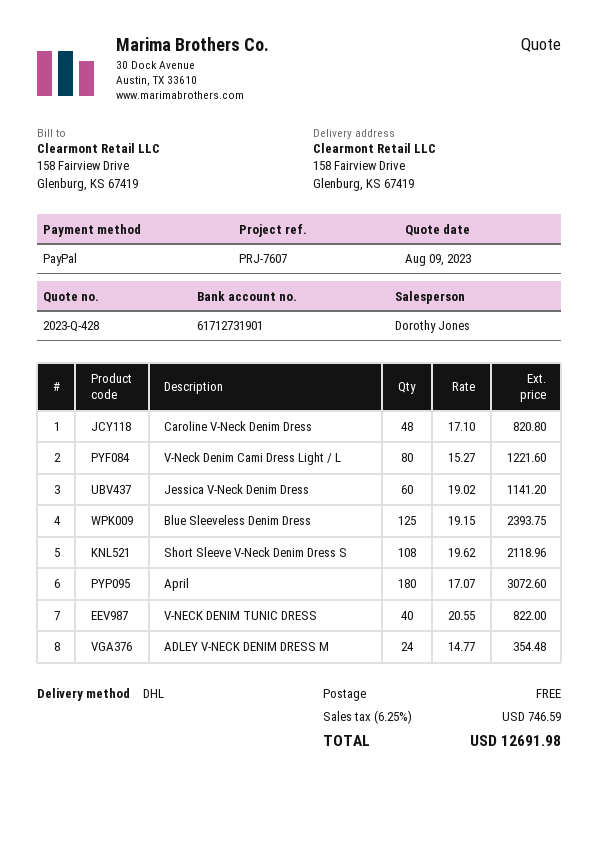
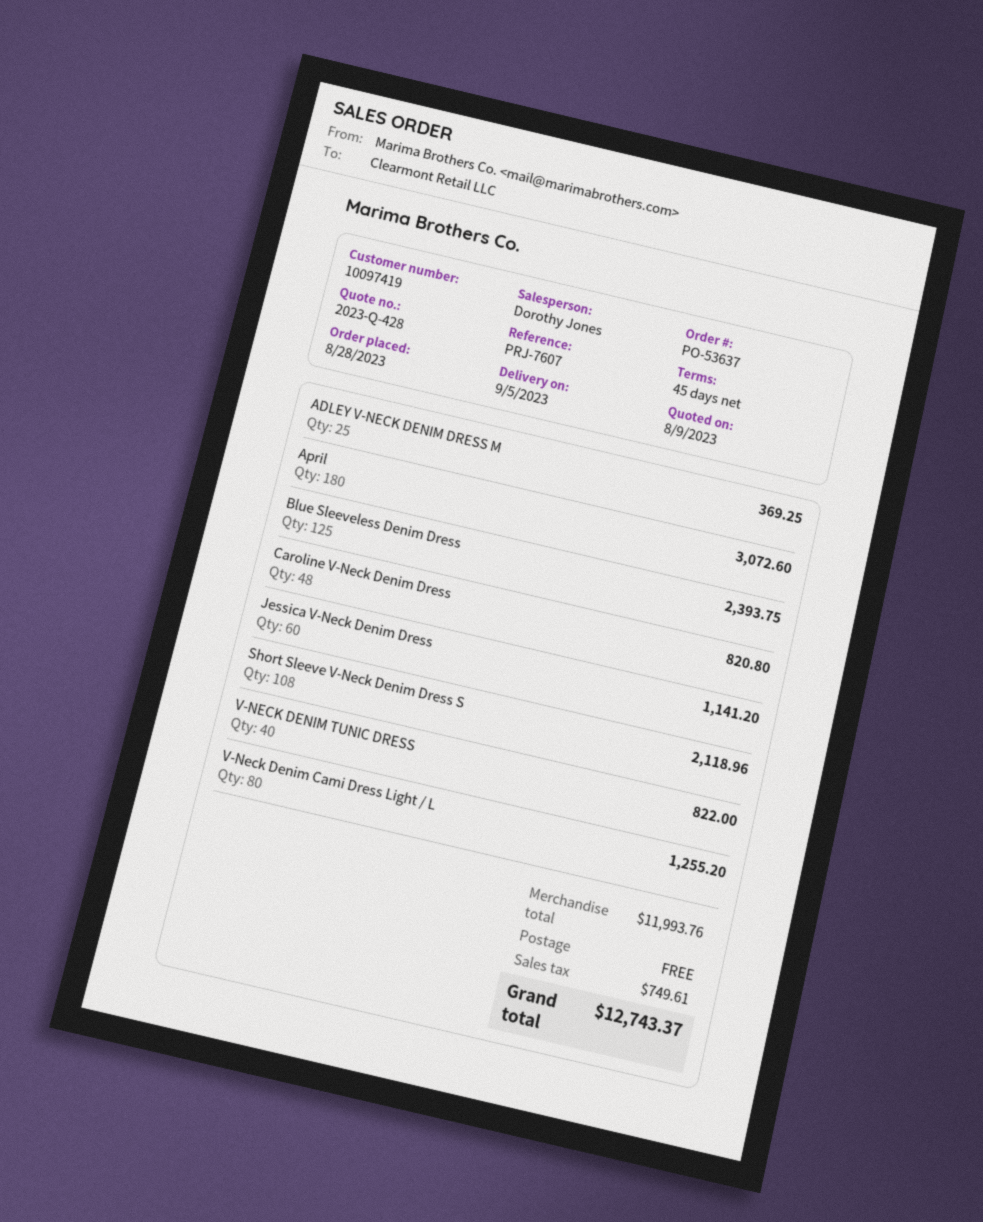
V-Neck Denim Cami Dress Light / L: 80 for 1221.60 -> 80 for 1255.20
ADLEY V-NECK DENIM DRESS M: 24 for 354.48 -> 25 for 369.25
tax: 746.59 -> 749.61
total: 12691.98 -> 12743.37

